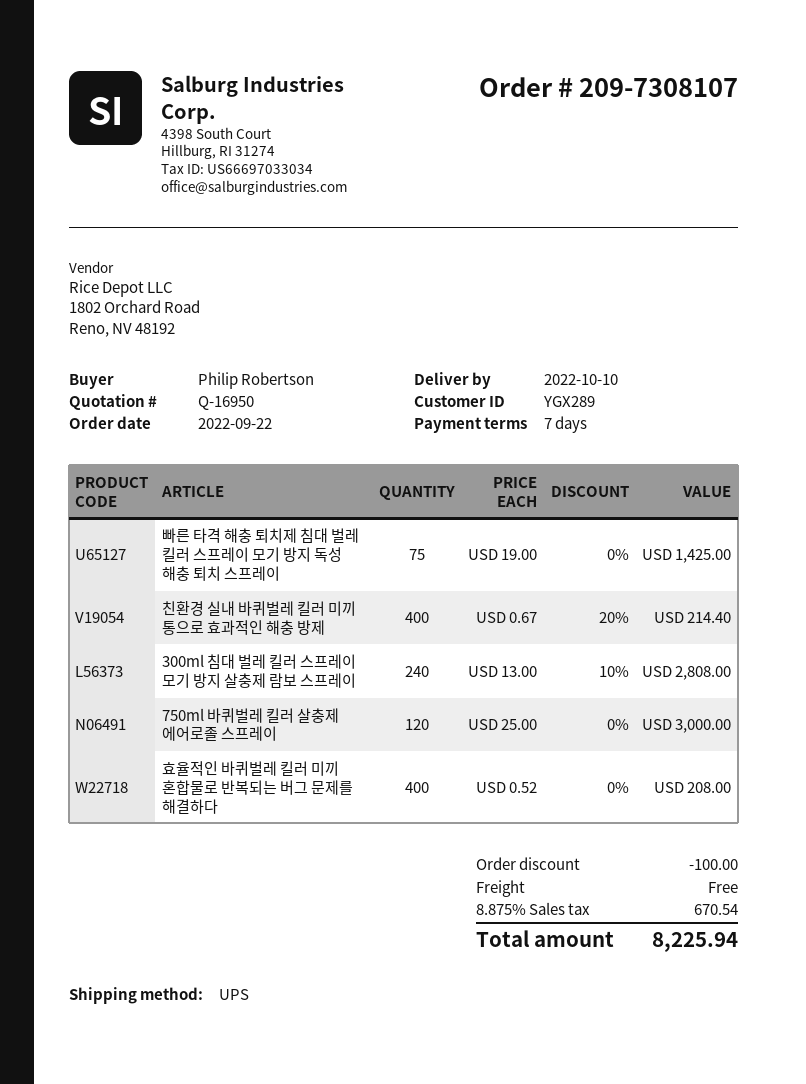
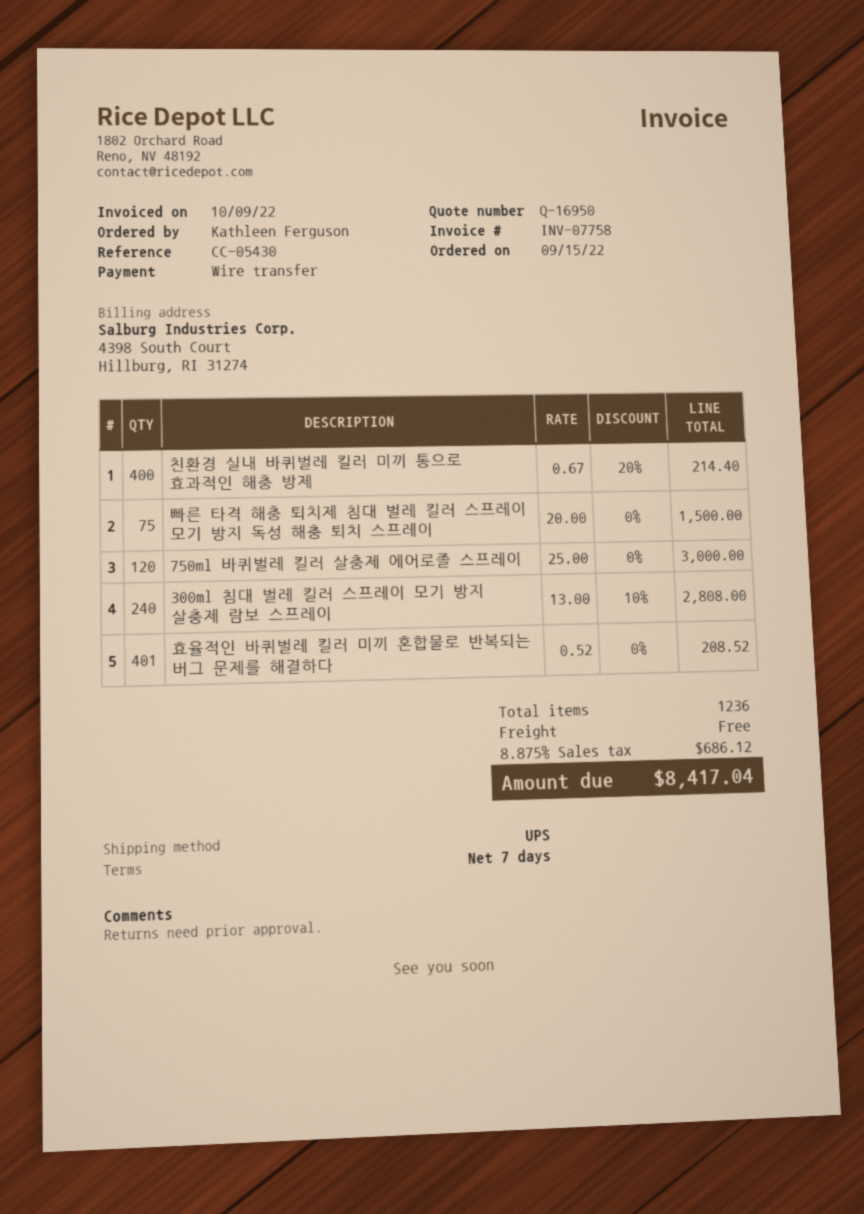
order date: 2022-09-22 -> 2022-09-15
ordered by: Philip Robertson -> Kathleen Ferguson
빠른 타격 해충 퇴치제 침대 벌레 킬러 스프레이 모기 방지 독성 해충 퇴치 스프레이: 75 x 19.00 = 1425.00 -> 75 x 20.00 = 1500.00
효율적인 바퀴벌레 킬러 미끼 혼합물로 반복되는 버그 문제를 해결하다: 400 x 0.52 = 208.00 -> 401 x 0.52 = 208.52
discount: 100.00 -> none
tax: 8.875% = 670.54 -> 8.875% = 686.12
total: 8225.94 -> 8417.04

